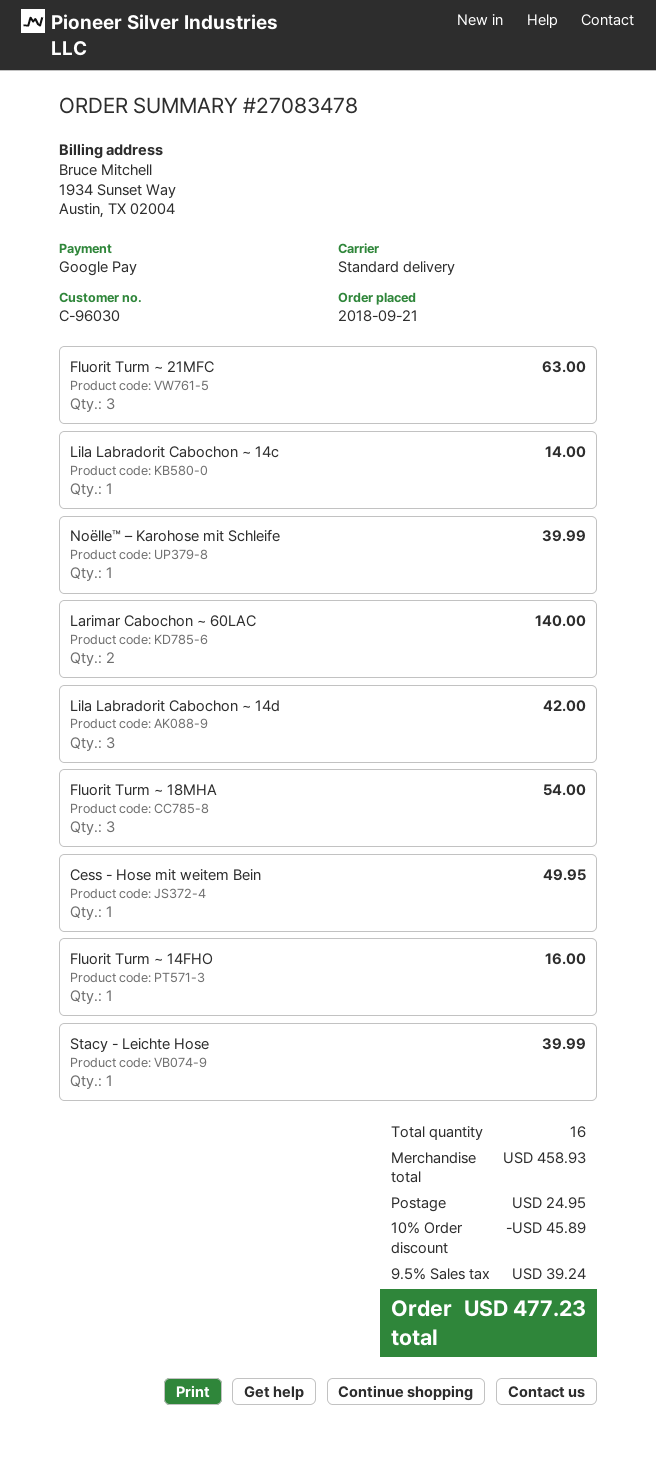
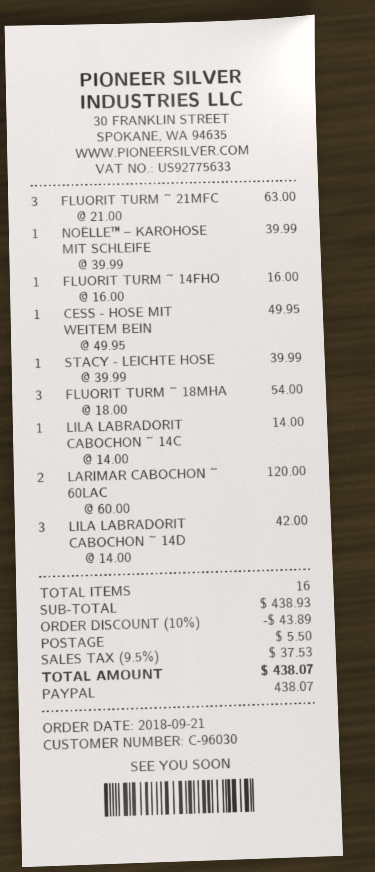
payment method: Google Pay -> PayPal
Larimar Cabochon ~ 60LAC: 2 for 140.00 -> 2 for 120.00
subtotal: 458.93 -> 438.93
discount: 10% = 45.89 -> 10% = 43.89
shipping: 24.95 -> 5.50
tax: 9.5% = 39.24 -> 9.5% = 37.53
total: 477.23 -> 438.07

